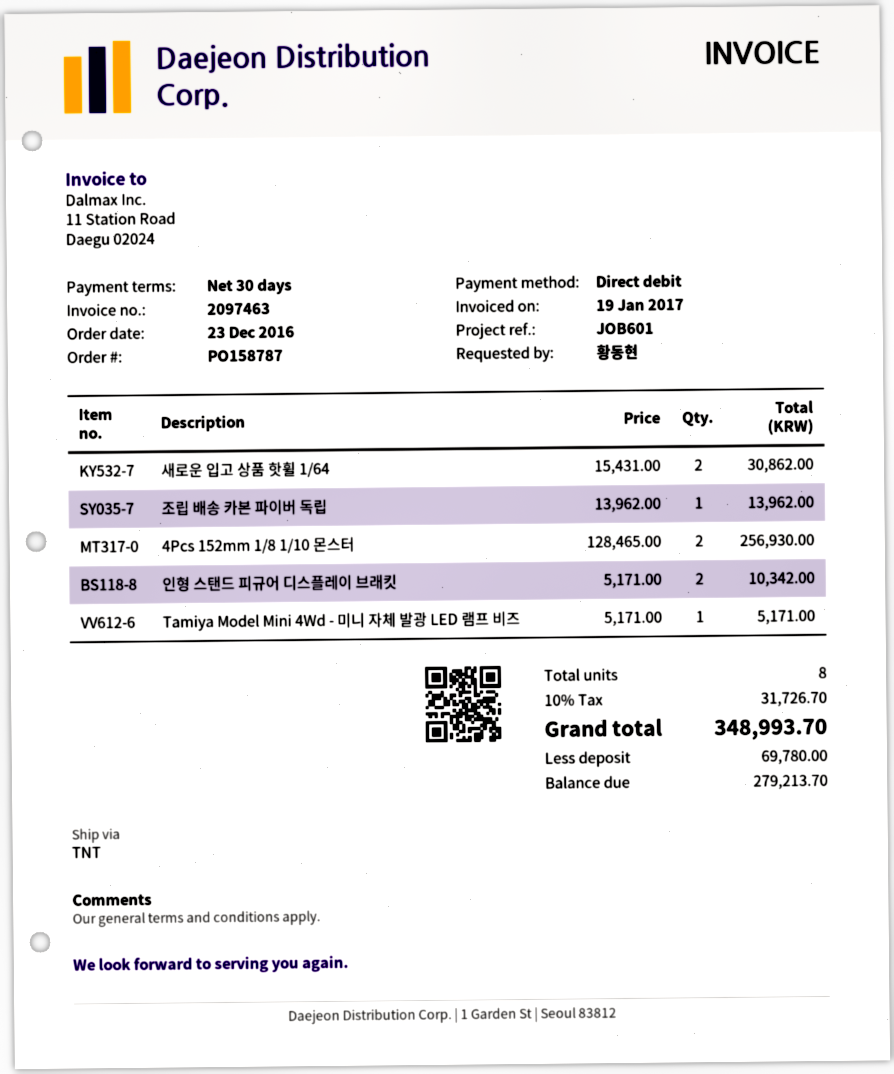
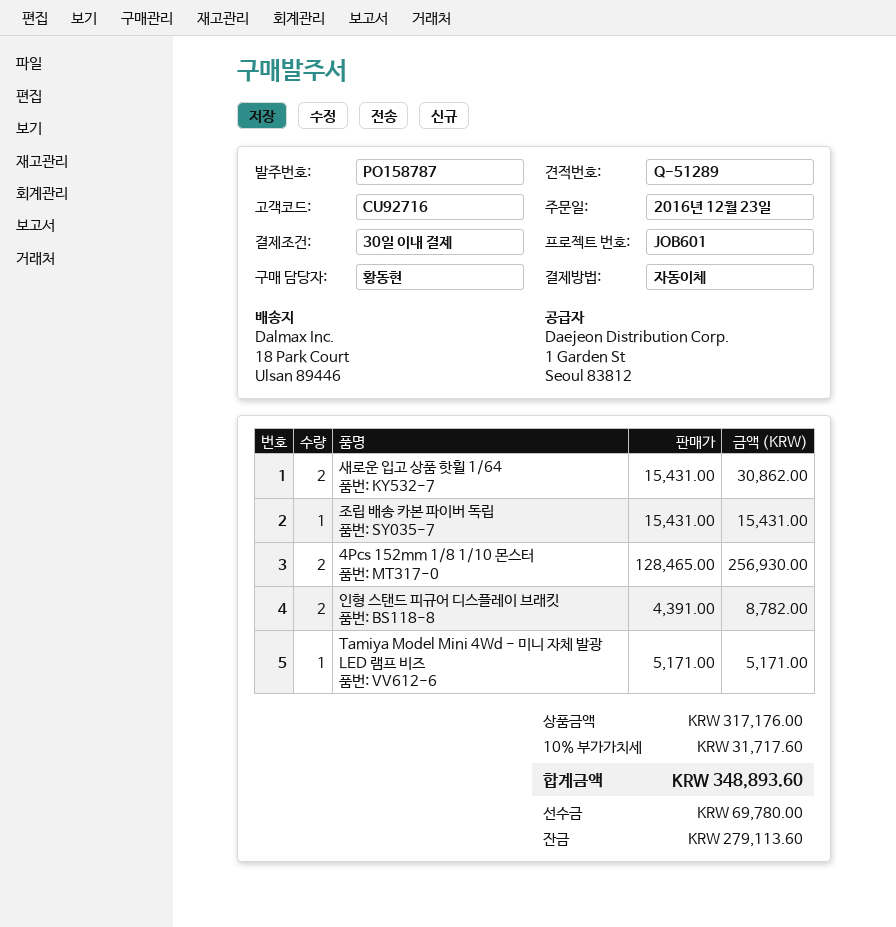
조립 배송 카본 파이버 독립: 1 x 13962.00 = 13962.00 -> 1 x 15431.00 = 15431.00
인형 스탠드 피규어 디스플레이 브래킷: 2 x 5171.00 = 10342.00 -> 2 x 4391.00 = 8782.00
tax: 10% = 31726.70 -> 10% = 31717.60
total: 348993.70 -> 348893.60
balance: 279213.70 -> 279113.60

